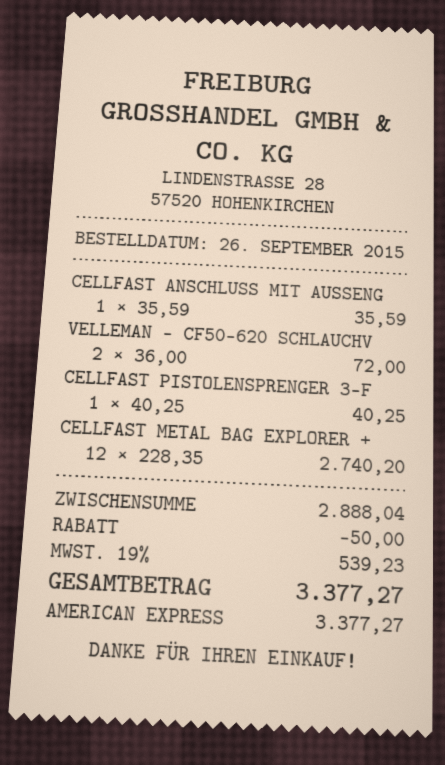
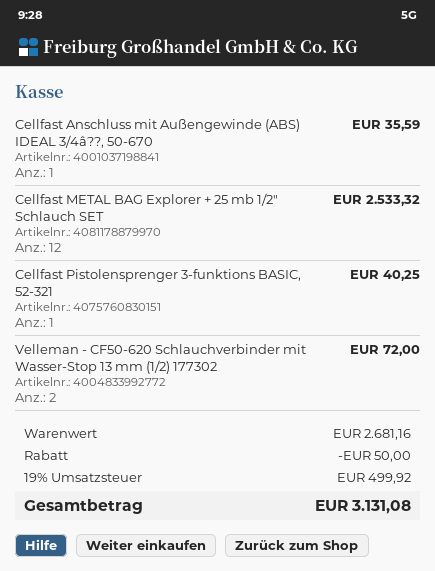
CELLFAST METAL BAG EXPLORER +: 12 for 2740.20 -> 12 for 2533.32
subtotal: 2888.04 -> 2681.16
tax: 19% = 539.23 -> 19% = 499.92
total: 3377.27 -> 3131.08

